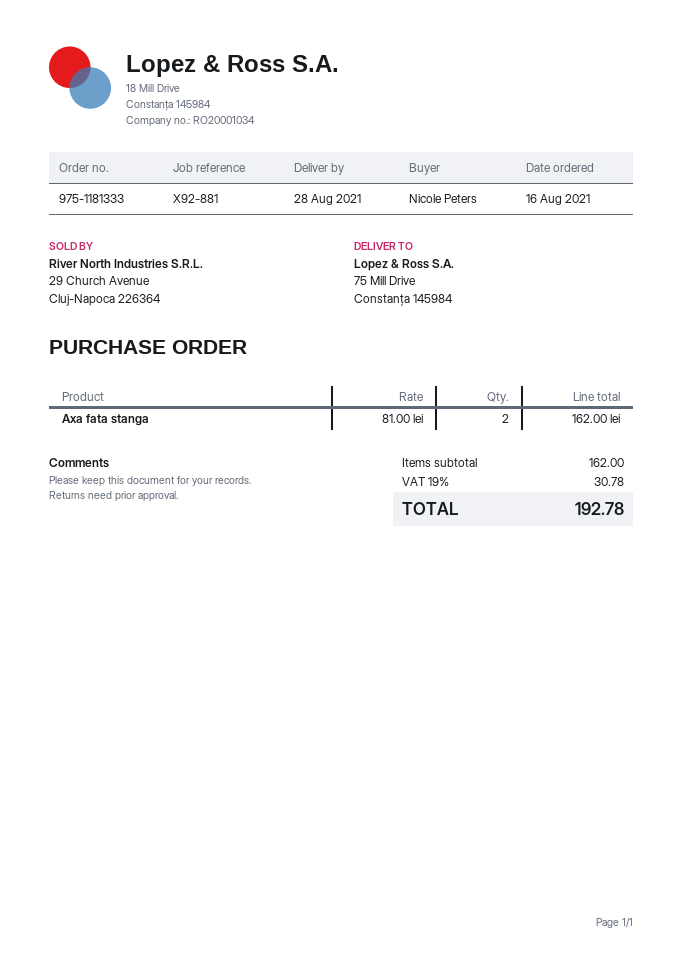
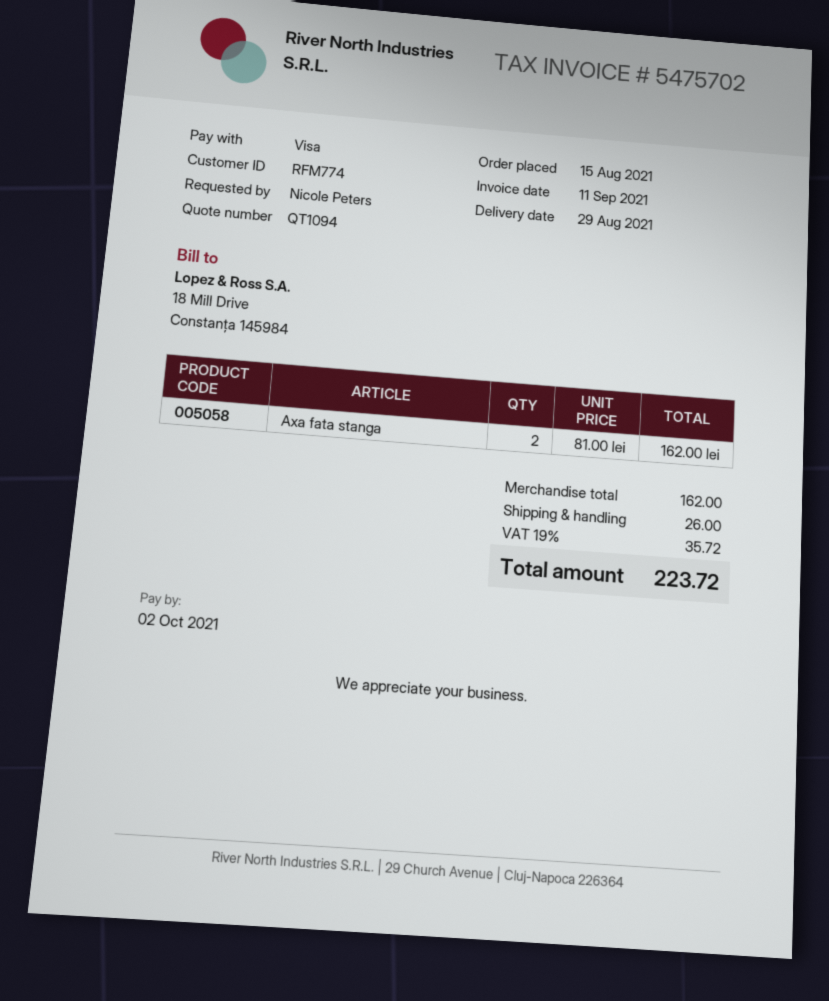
order date: 2021-08-16 -> 2021-08-15
delivery date: 2021-08-28 -> 2021-08-29
shipping: none -> 26.00
tax: 19% = 30.78 -> 19% = 35.72
total: 192.78 -> 223.72

